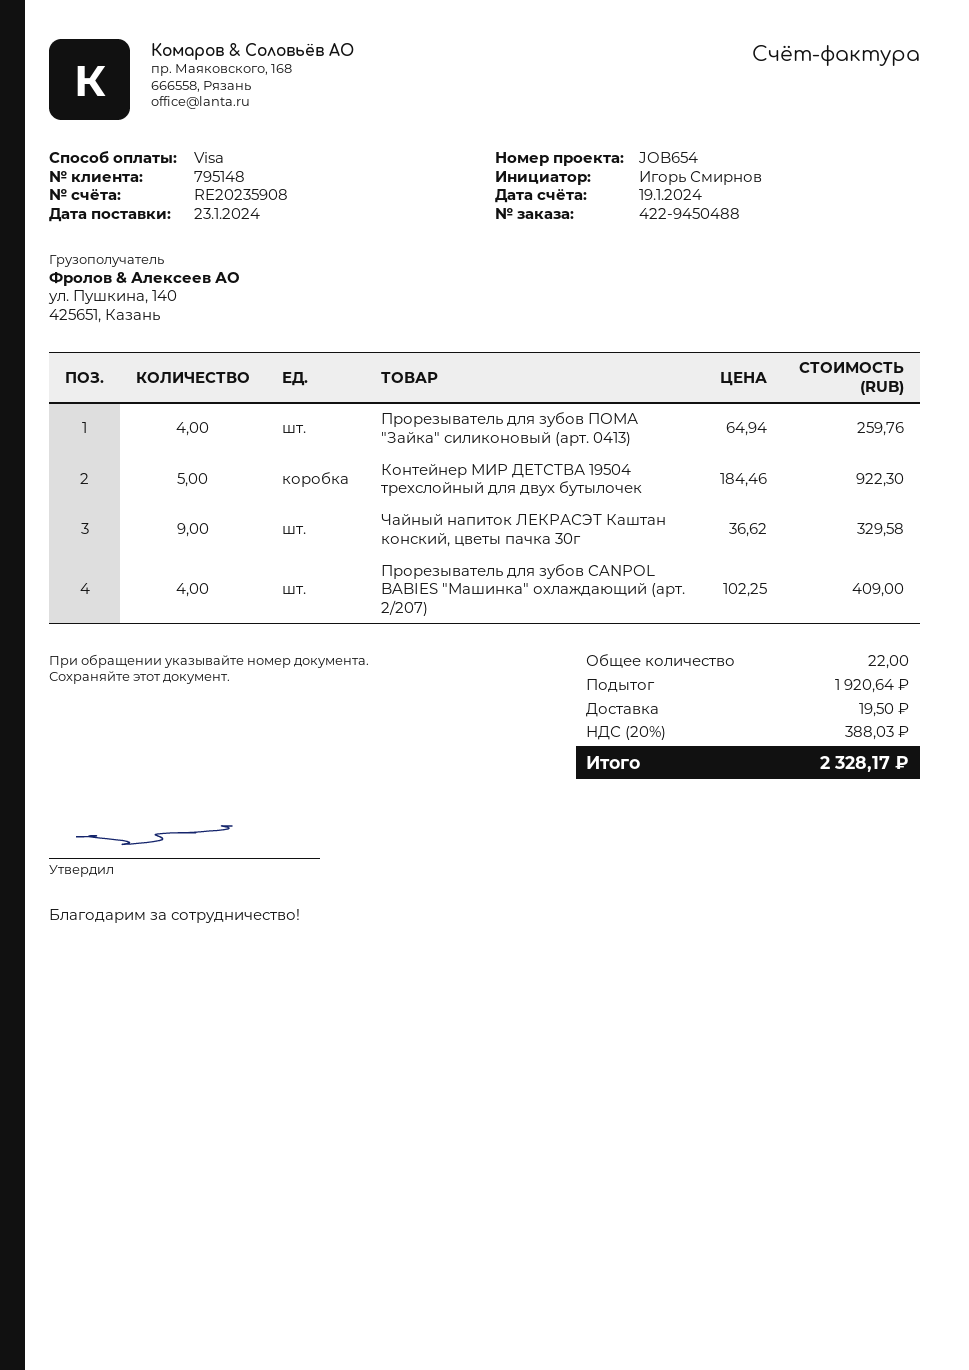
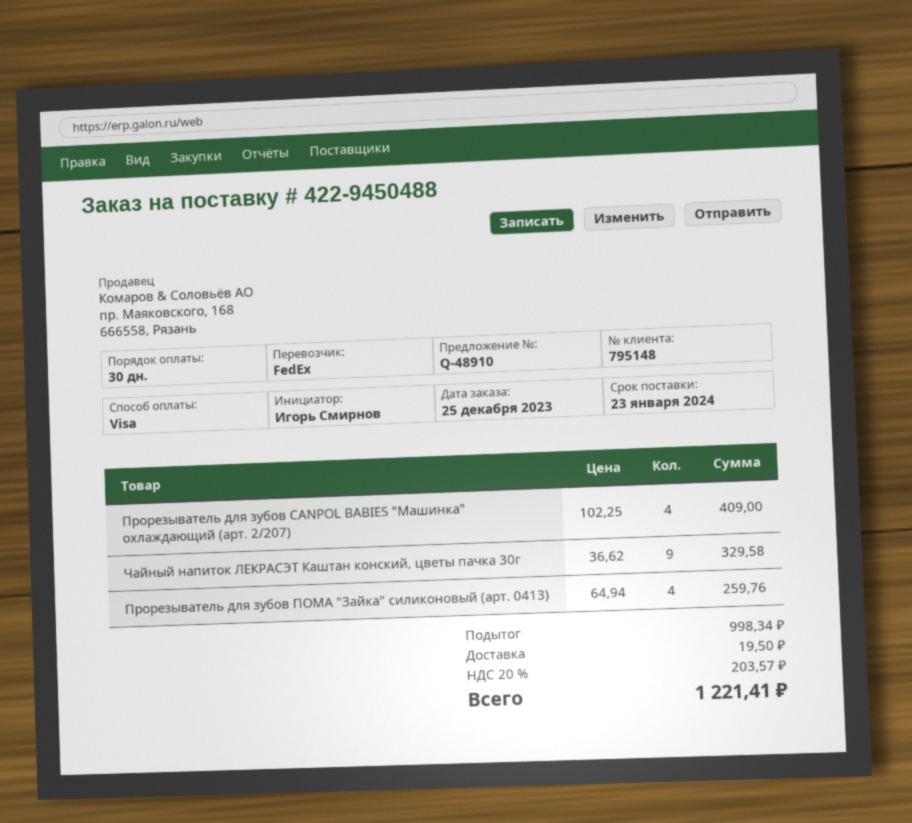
Контейнер МИР ДЕТСТВА 19504 трехслойный для двух бутылочек: 5 x 184.46 = 922.30 -> none
subtotal: 1920.64 -> 998.34
tax: 20% = 388.03 -> 20% = 203.57
total: 2328.17 -> 1221.41

